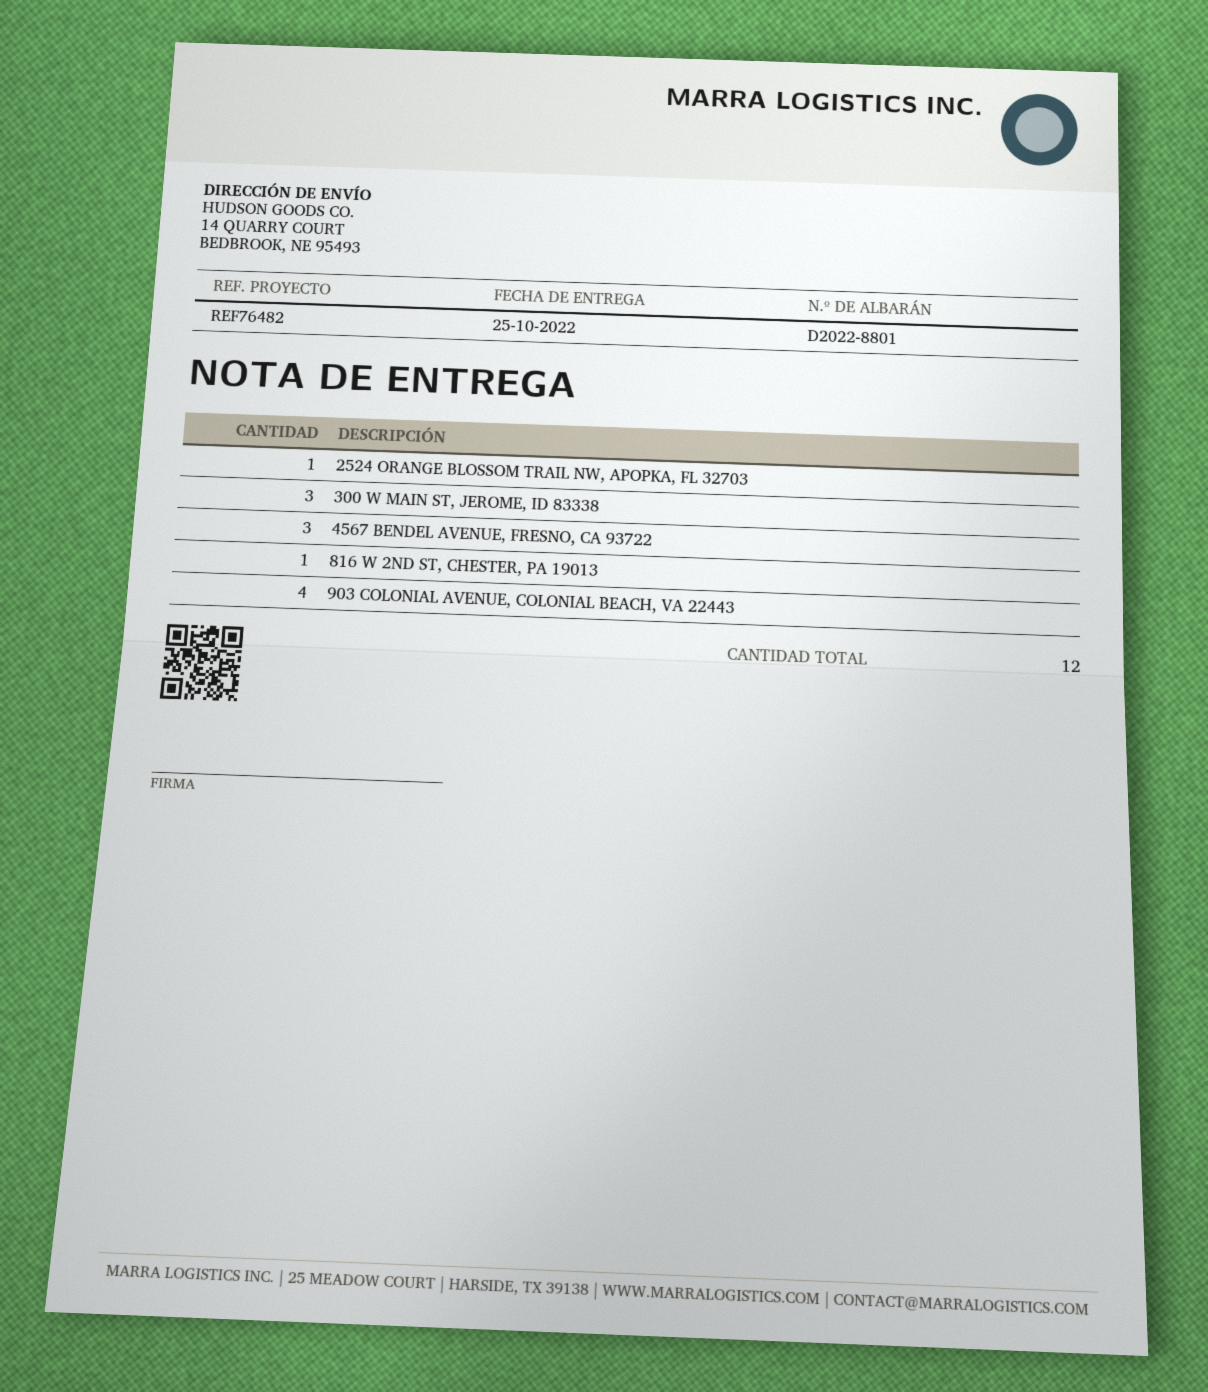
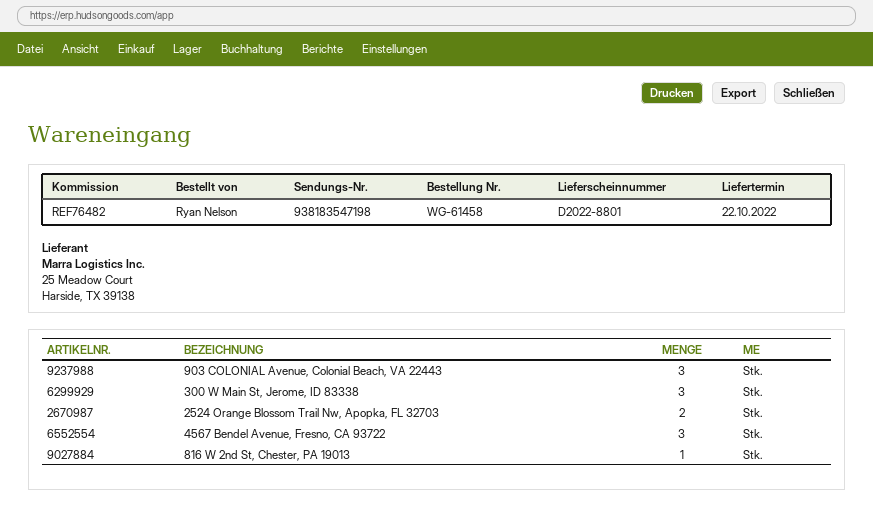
delivery date: 2022-10-25 -> 2022-10-22
2524 ORANGE BLOSSOM TRAIL NW, APOPKA, FL 32703: 1 -> 2
903 COLONIAL AVENUE, COLONIAL BEACH, VA 22443: 4 -> 3

